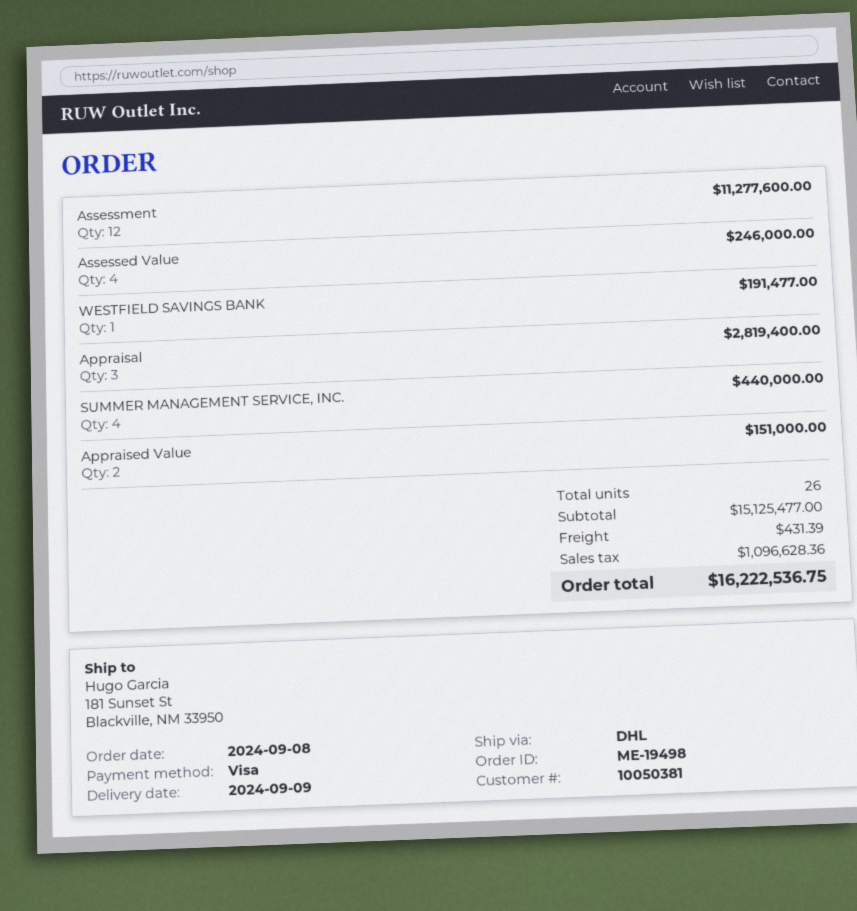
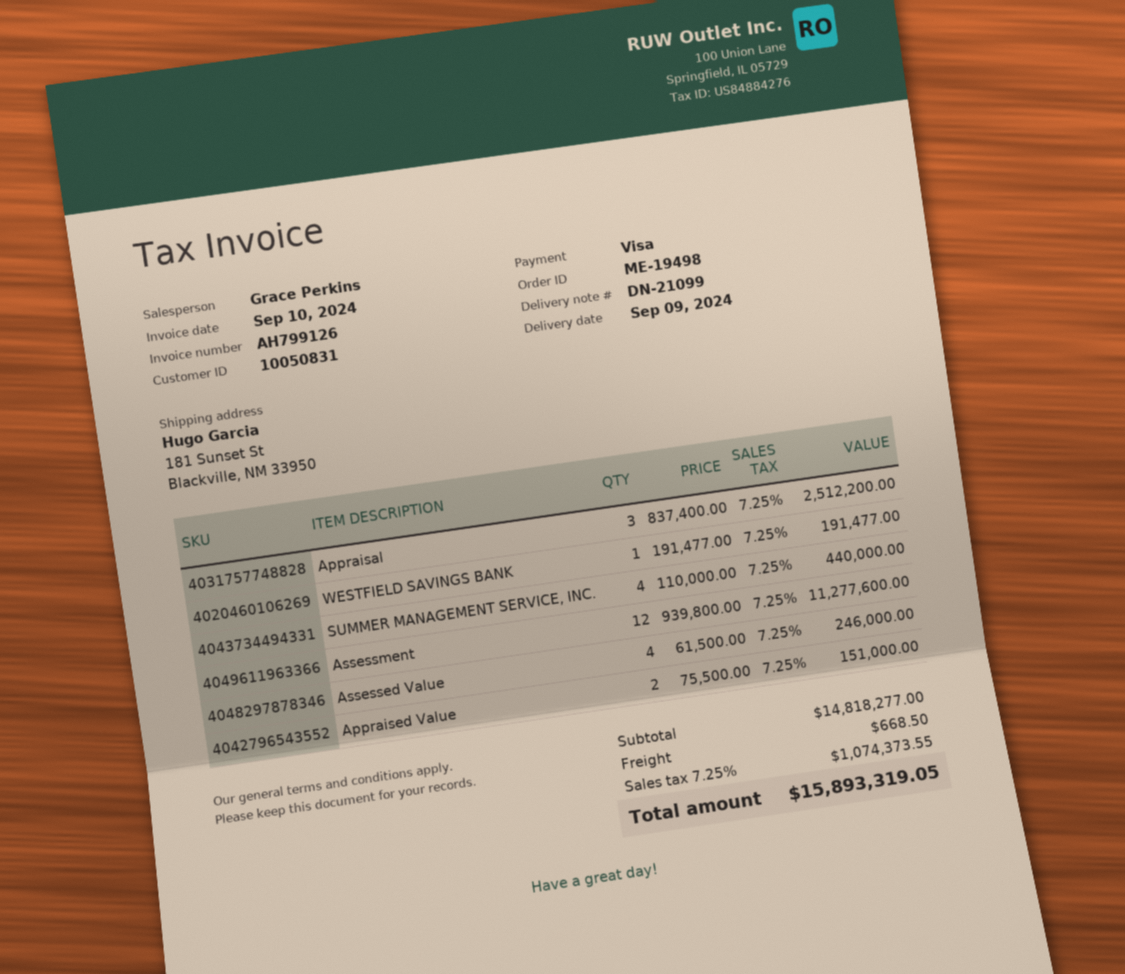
customer number: 10050381 -> 10050831
Appraisal: 3 for 2819400.00 -> 3 for 2512200.00
subtotal: 15125477.00 -> 14818277.00
shipping: 431.39 -> 668.50
tax: 1096628.36 -> 1074373.55
total: 16222536.75 -> 15893319.05

